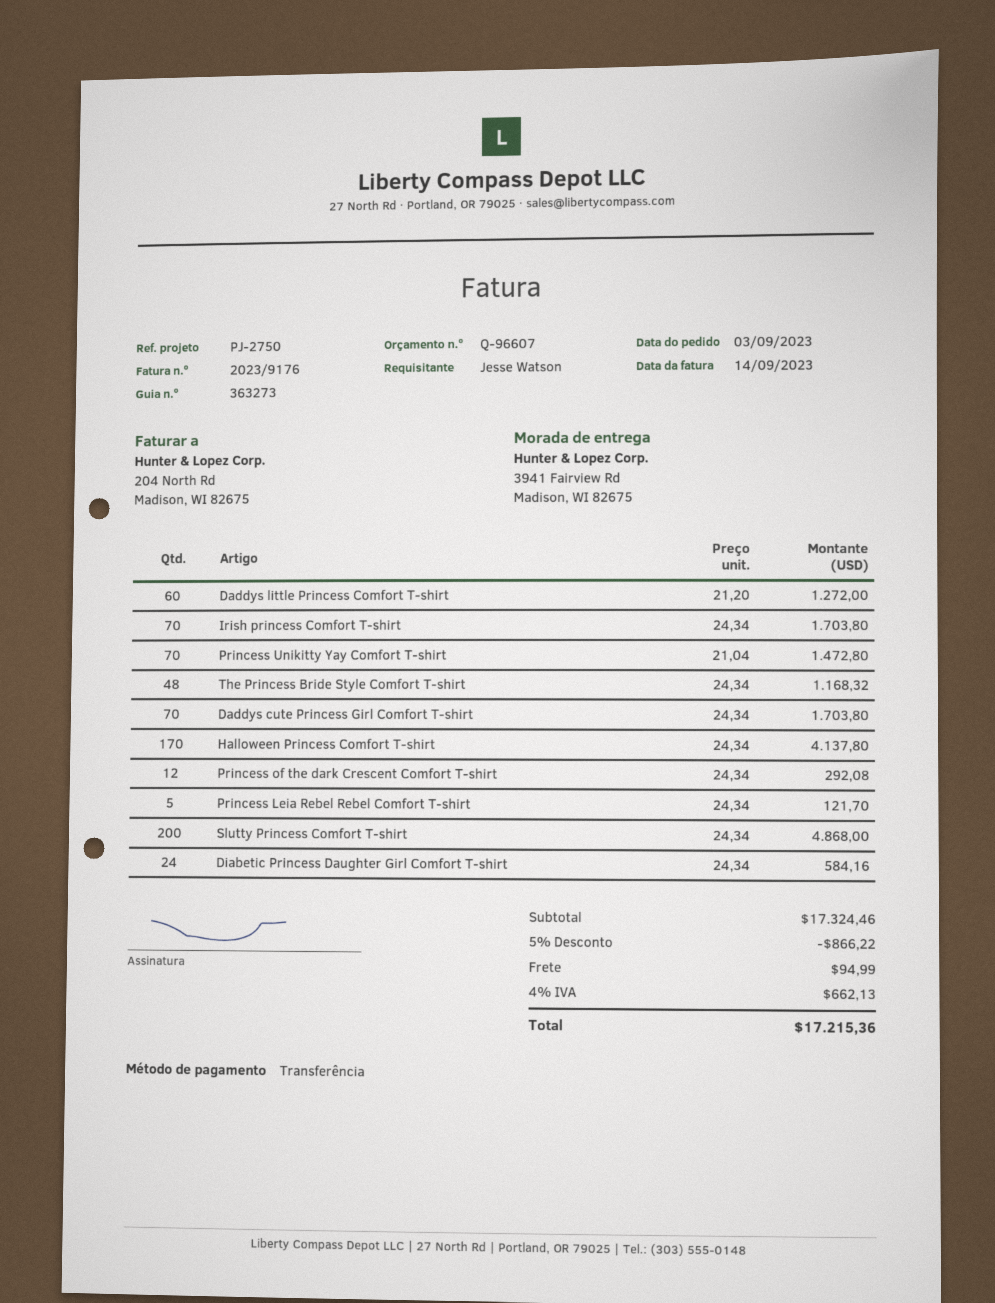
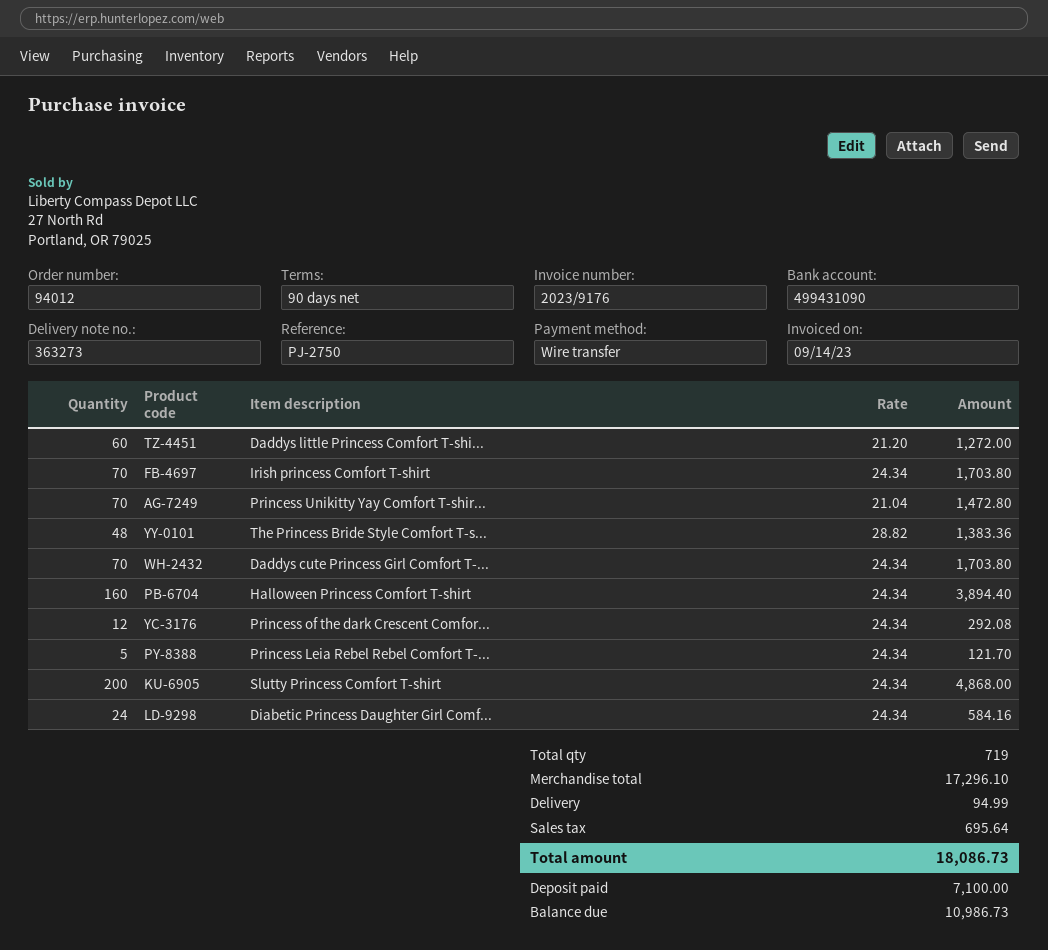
The Princess Bride Style Comfort T-shirt: 48 x 24.34 = 1168.32 -> 48 x 28.82 = 1383.36
Halloween Princess Comfort T-shirt: 170 x 24.34 = 4137.80 -> 160 x 24.34 = 3894.40
subtotal: 17324.46 -> 17296.10
discount: 5% = 866.22 -> none
tax: 662.13 -> 695.64
total: 17215.36 -> 18086.73

